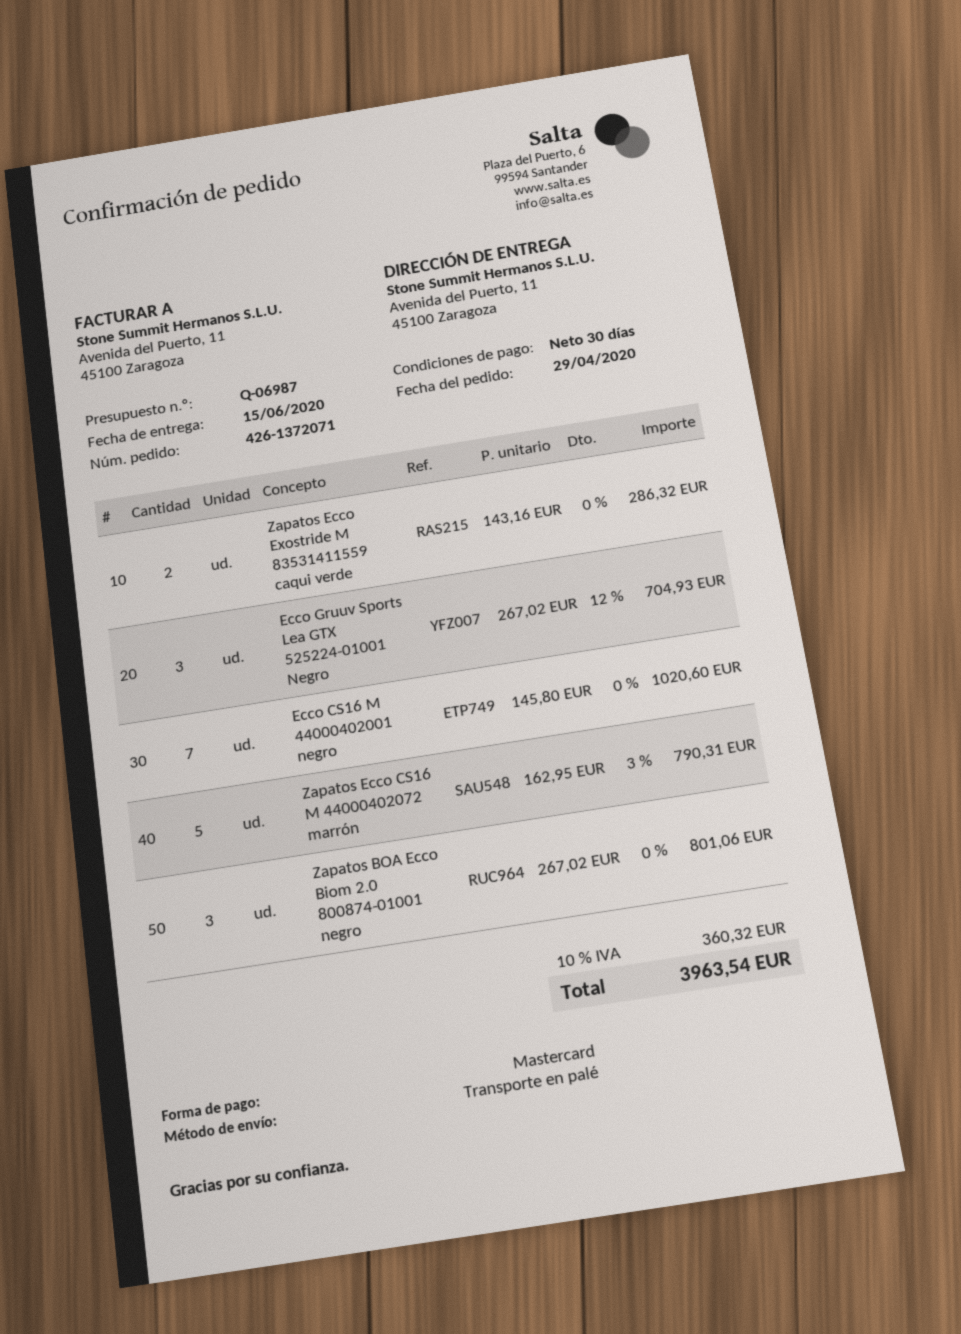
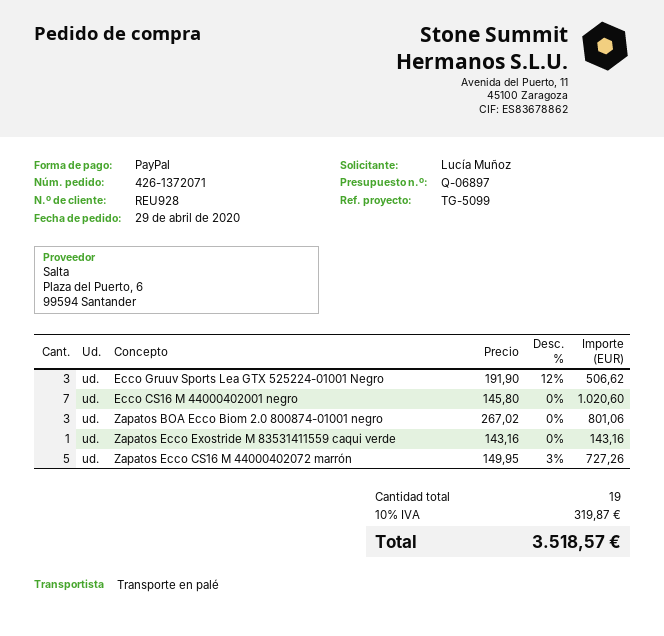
quote number: Q-06987 -> Q-06897
payment method: Mastercard -> PayPal
Zapatos Ecco Exostride M 83531411559 caqui verde: 2 x 143.16 = 286.32 -> 1 x 143.16 = 143.16
Ecco Gruuv Sports Lea GTX 525224-01001 Negro: 3 x 267.02 - 12% = 704.93 -> 3 x 191.90 - 12% = 506.62
Zapatos Ecco CS16 M 44000402072 marrón: 5 x 162.95 - 3% = 790.31 -> 5 x 149.95 - 3% = 727.26
tax: 10% = 360.32 -> 10% = 319.87
total: 3963.54 -> 3518.57

